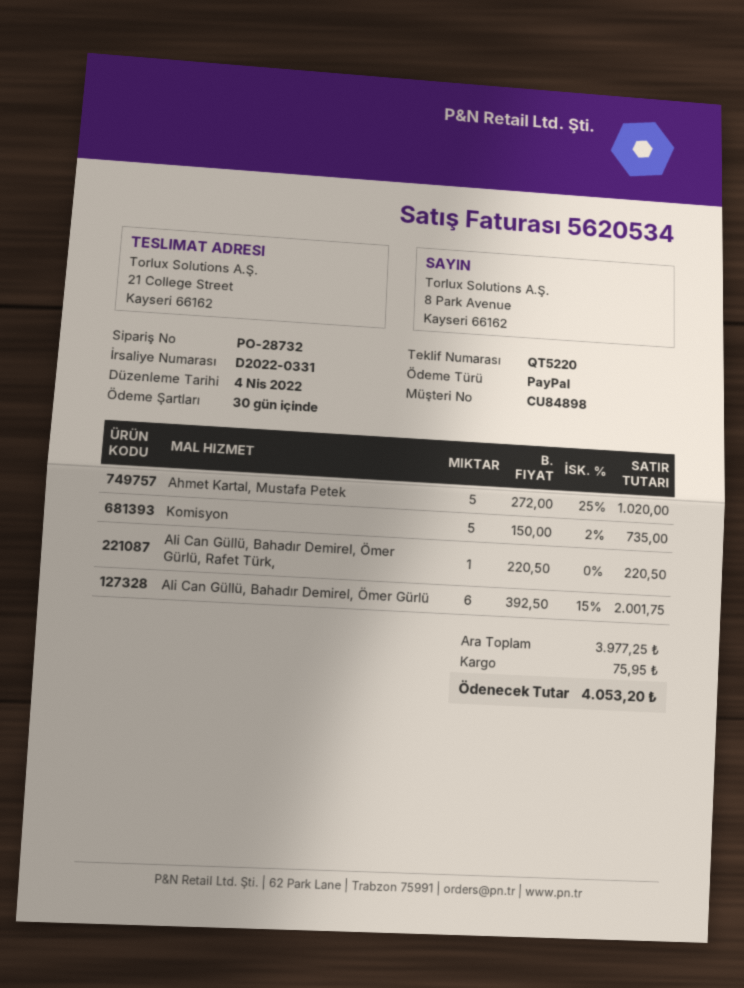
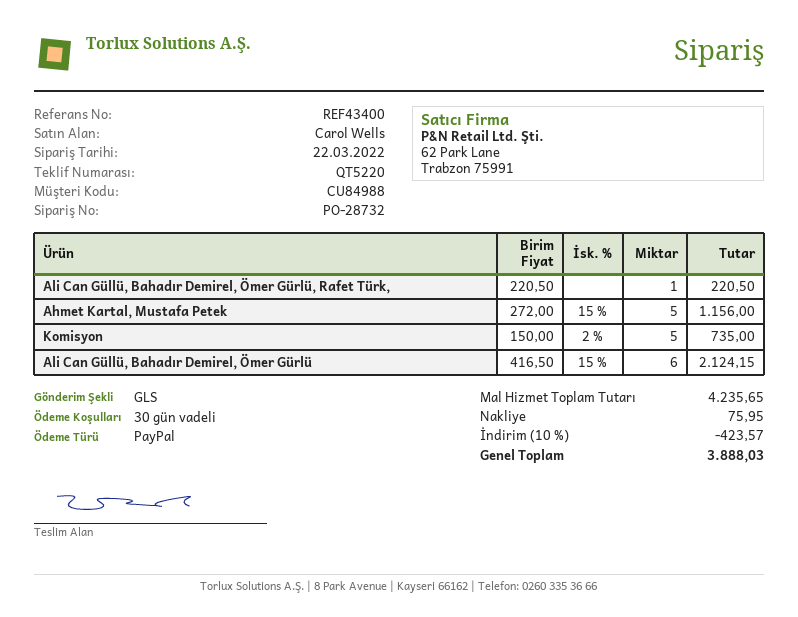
customer number: CU84898 -> CU84988
Ahmet Kartal, Mustafa Petek: 5 x 272.00 - 25% = 1020.00 -> 5 x 272.00 - 15% = 1156.00
Ali Can Güllü, Bahadır Demirel, Ömer Gürlü: 6 x 392.50 - 15% = 2001.75 -> 6 x 416.50 - 15% = 2124.15
subtotal: 3977.25 -> 4235.65
discount: none -> 10% = 423.57
total: 4053.20 -> 3888.03

